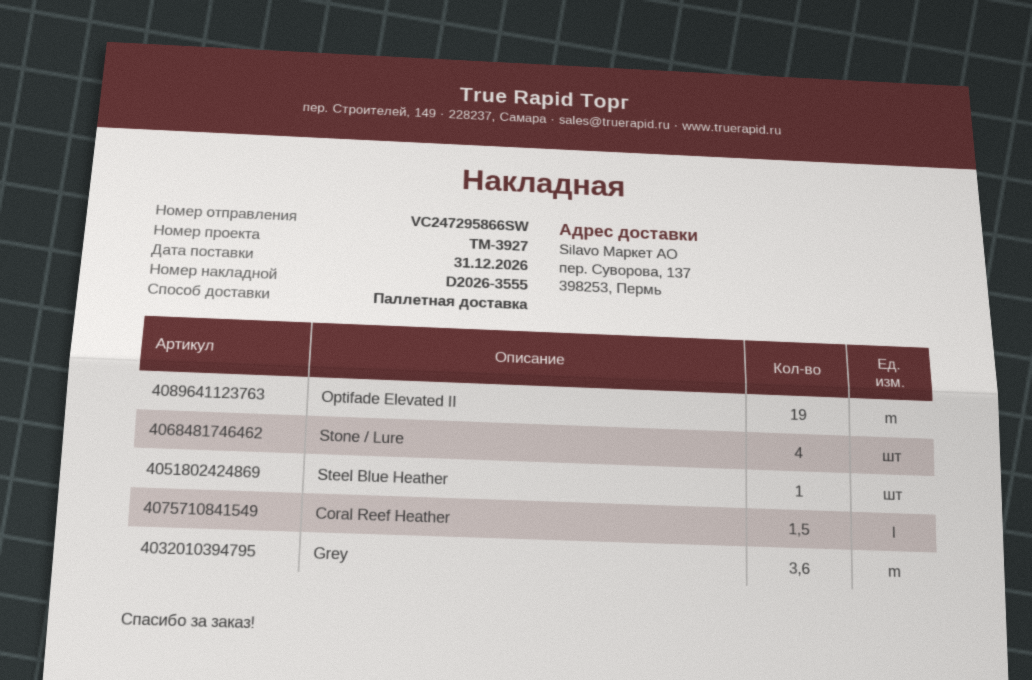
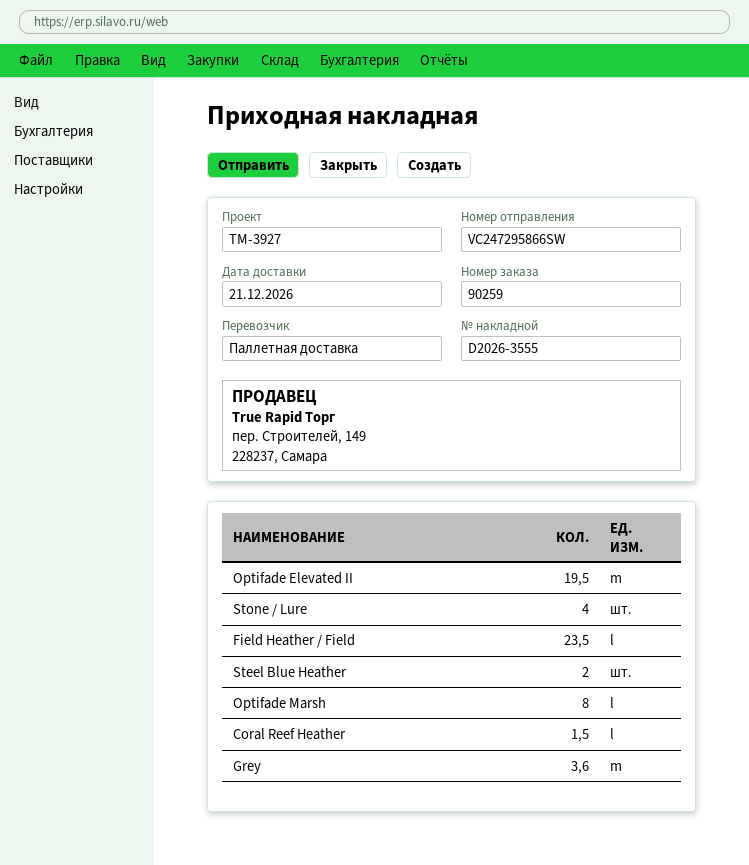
delivery date: 2026-12-31 -> 2026-12-21
Optifade Elevated II: 19 -> 19.5
Steel Blue Heather: 1 -> 2
Field Heather / Field: none -> 23.5
Optifade Marsh: none -> 8

